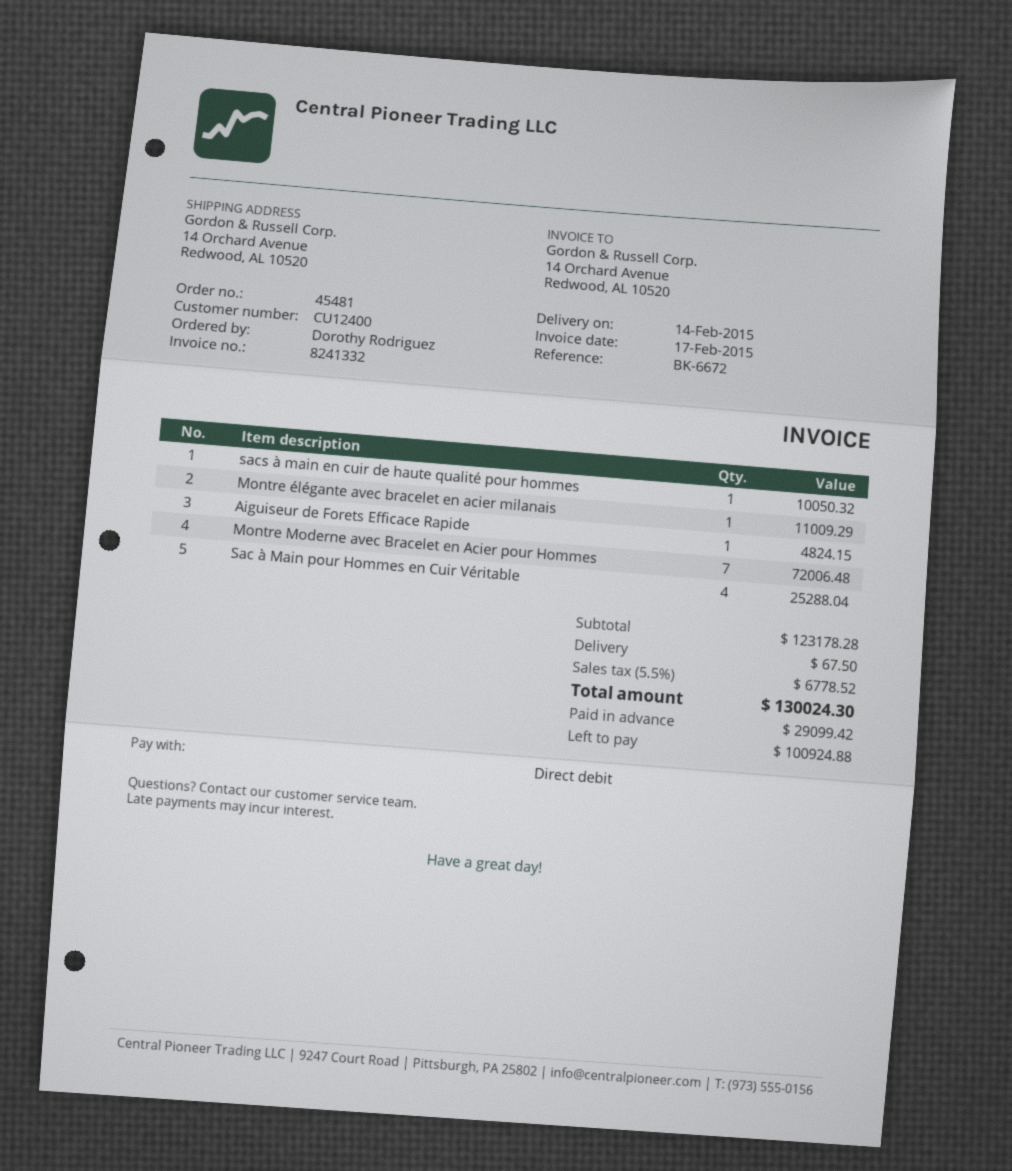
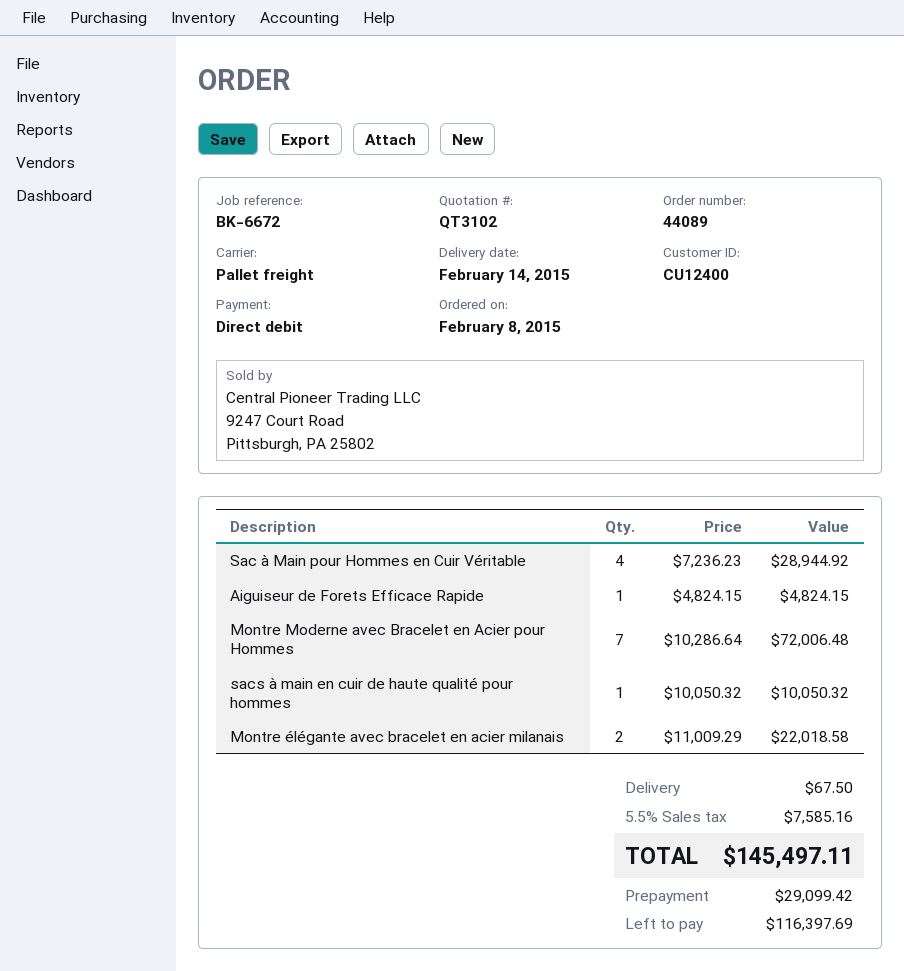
order number: 45481 -> 44089
Montre élégante avec bracelet en acier milanais: 1 for 11009.29 -> 2 for 22018.58
Sac à Main pour Hommes en Cuir Véritable: 4 for 25288.04 -> 4 for 28944.92
tax: 5.5% = 6778.52 -> 5.5% = 7585.16
total: 130024.30 -> 145497.11
balance: 100924.88 -> 116397.69

